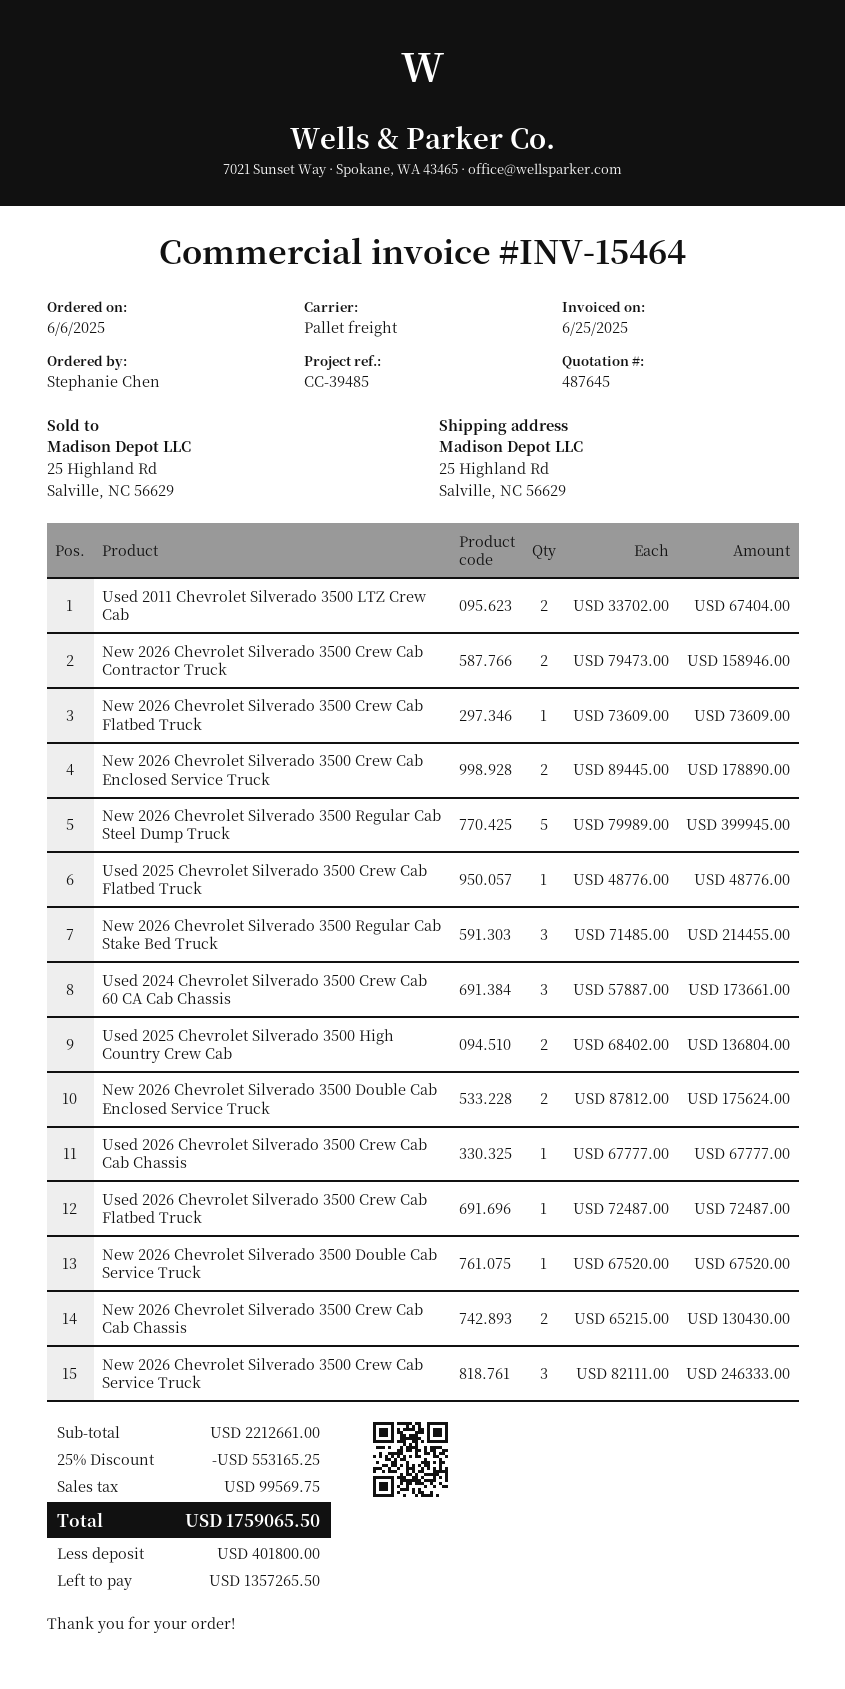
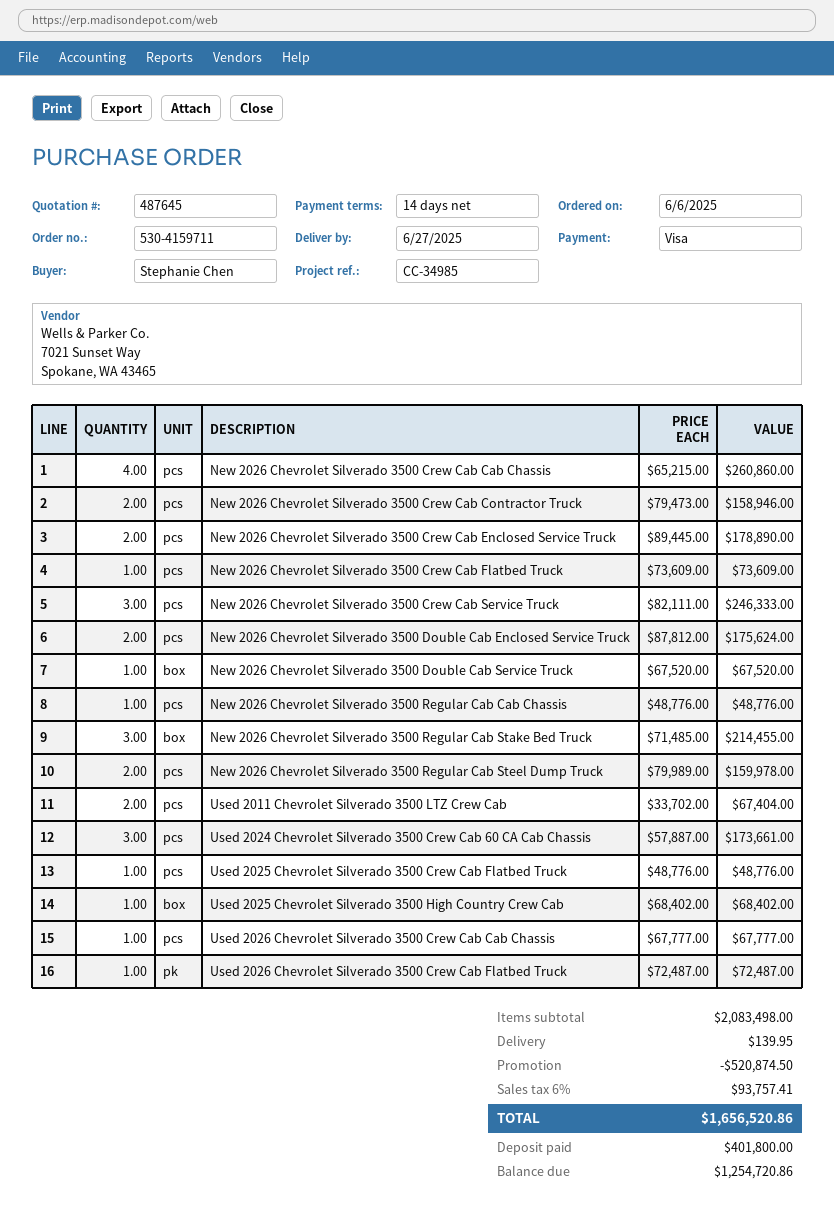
reference: CC-39485 -> CC-34985
New 2026 Chevrolet Silverado 3500 Regular Cab Steel Dump Truck: 5 x 79989.00 = 399945.00 -> 2 x 79989.00 = 159978.00
Used 2025 Chevrolet Silverado 3500 High Country Crew Cab: 2 x 68402.00 = 136804.00 -> 1 x 68402.00 = 68402.00
New 2026 Chevrolet Silverado 3500 Crew Cab Cab Chassis: 2 x 65215.00 = 130430.00 -> 4 x 65215.00 = 260860.00
New 2026 Chevrolet Silverado 3500 Regular Cab Cab Chassis: none -> 1 x 48776.00 = 48776.00
subtotal: 2212661.00 -> 2083498.00
discount: 553165.25 -> 520874.50
shipping: none -> 139.95
tax: 99569.75 -> 93757.41
total: 1759065.50 -> 1656520.86
balance: 1357265.50 -> 1254720.86

